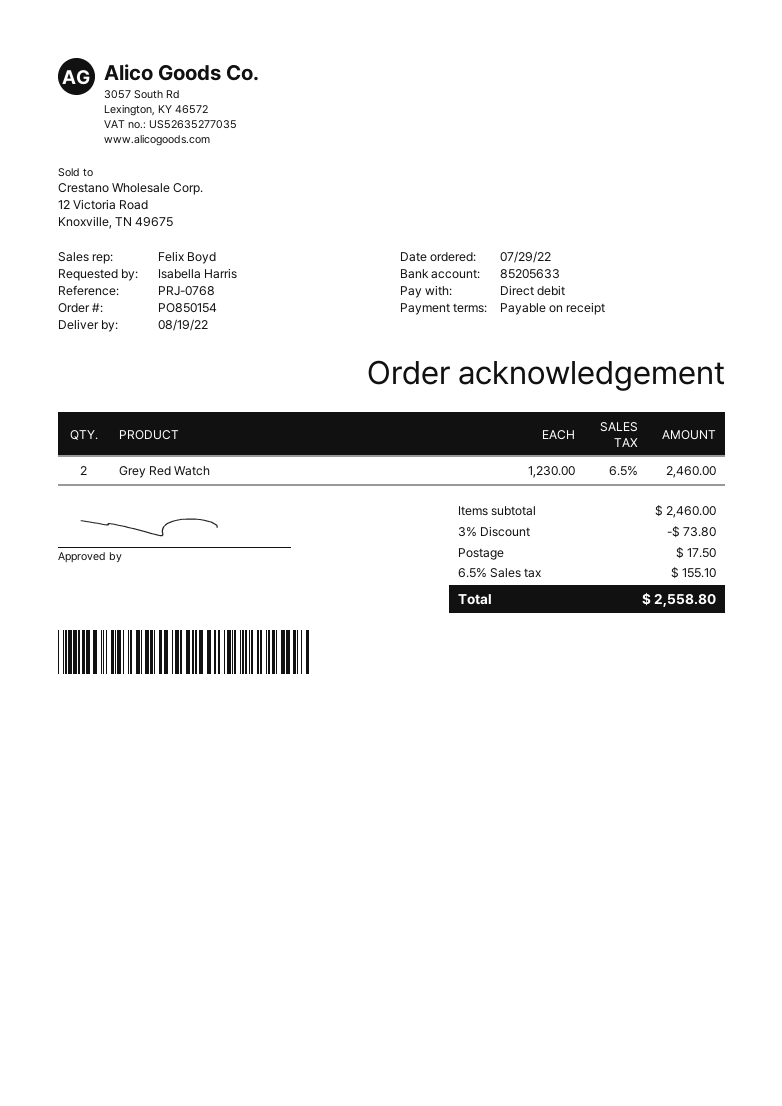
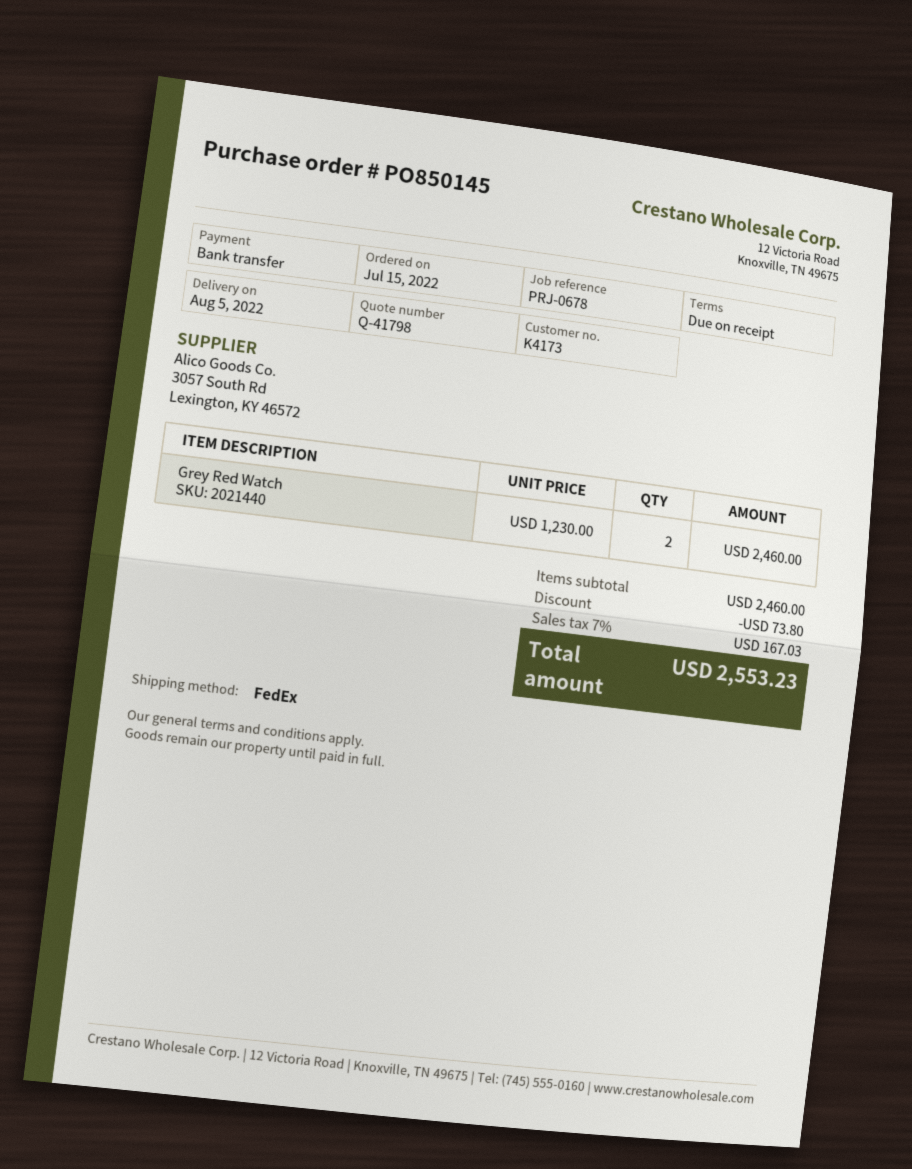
order number: PO850154 -> PO850145
order date: 2022-07-29 -> 2022-07-15
delivery date: 2022-08-19 -> 2022-08-05
reference: PRJ-0768 -> PRJ-0678
payment method: direct debit -> bank transfer
shipping: 17.50 -> none
tax: 6.5% = 155.10 -> 7% = 167.03
total: 2558.80 -> 2553.23

